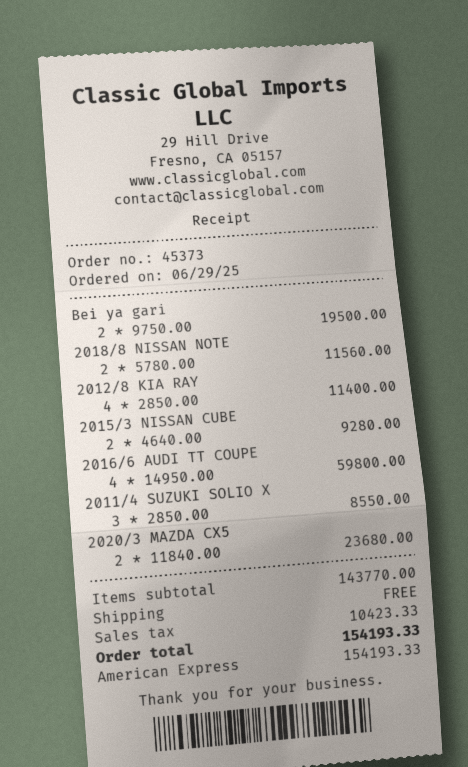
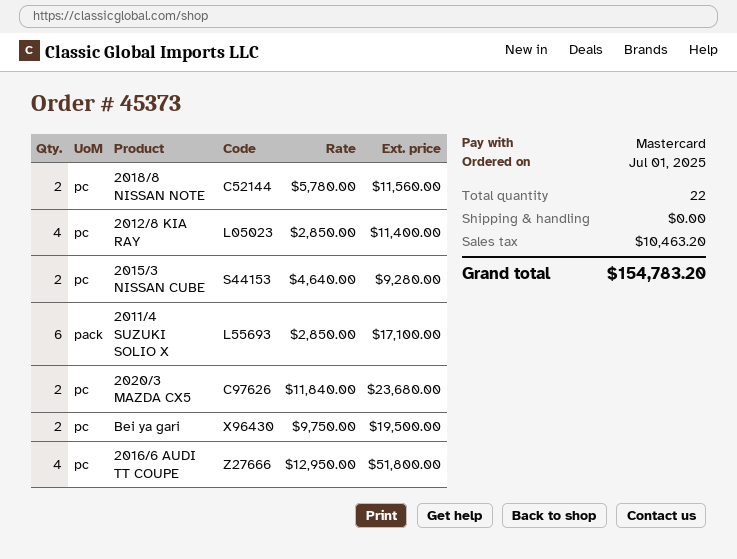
order date: 2025-06-29 -> 2025-07-01
payment method: American Express -> Mastercard
2016/6 AUDI TT COUPE: 4 x 14950.00 = 59800.00 -> 4 x 12950.00 = 51800.00
2011/4 SUZUKI SOLIO X: 3 x 2850.00 = 8550.00 -> 6 x 2850.00 = 17100.00
tax: 10423.33 -> 10463.20
total: 154193.33 -> 154783.20

